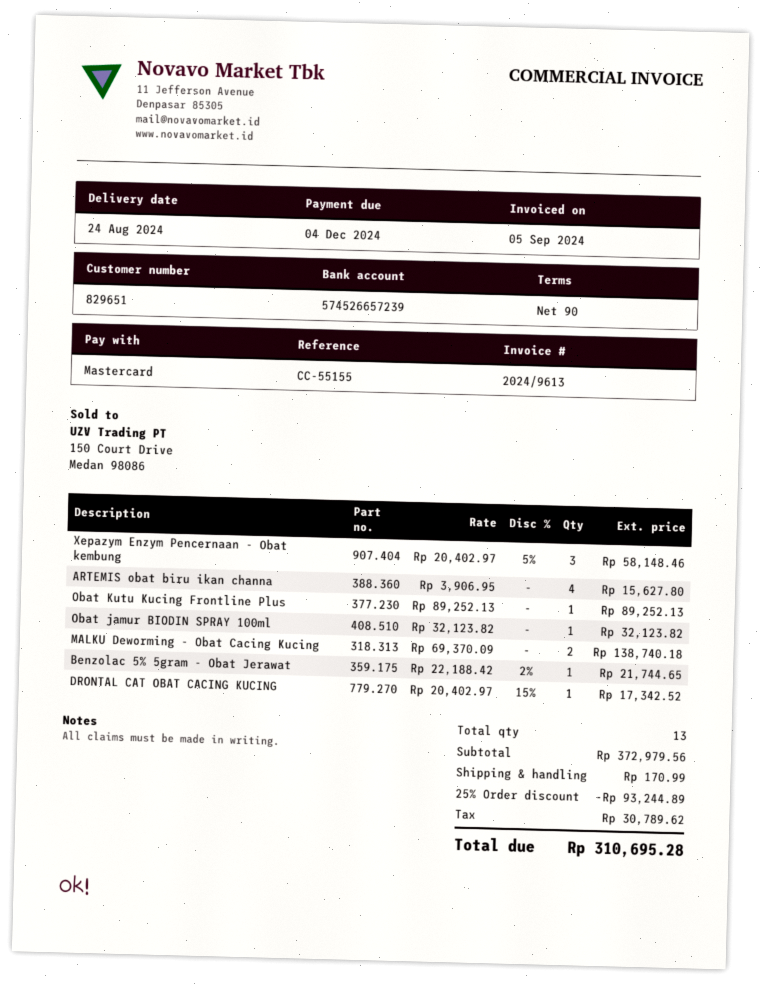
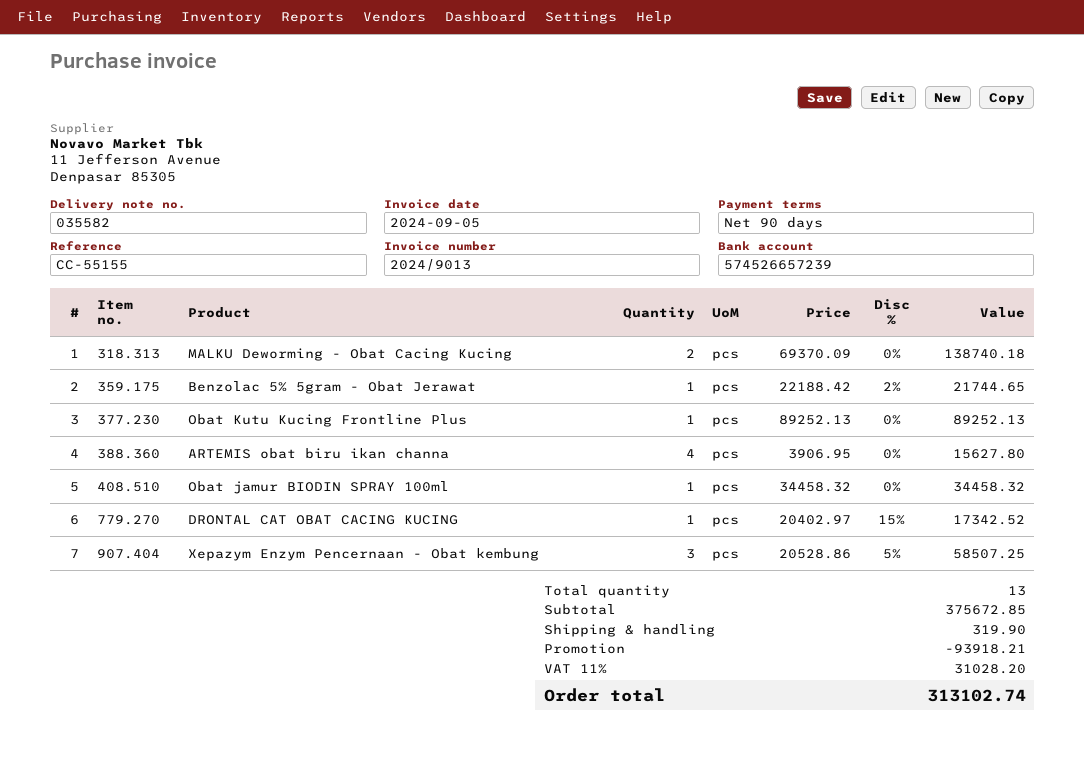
invoice number: 2024/9613 -> 2024/9013
Xepazym Enzym Pencernaan - Obat kembung: 3 x 20402.97 - 5% = 58148.46 -> 3 x 20528.86 - 5% = 58507.25
Obat jamur BIODIN SPRAY 100ml: 1 x 32123.82 = 32123.82 -> 1 x 34458.32 = 34458.32
subtotal: 372979.56 -> 375672.85
discount: 93244.89 -> 93918.21
shipping: 170.99 -> 319.90
tax: 30789.62 -> 31028.20
total: 310695.28 -> 313102.74

